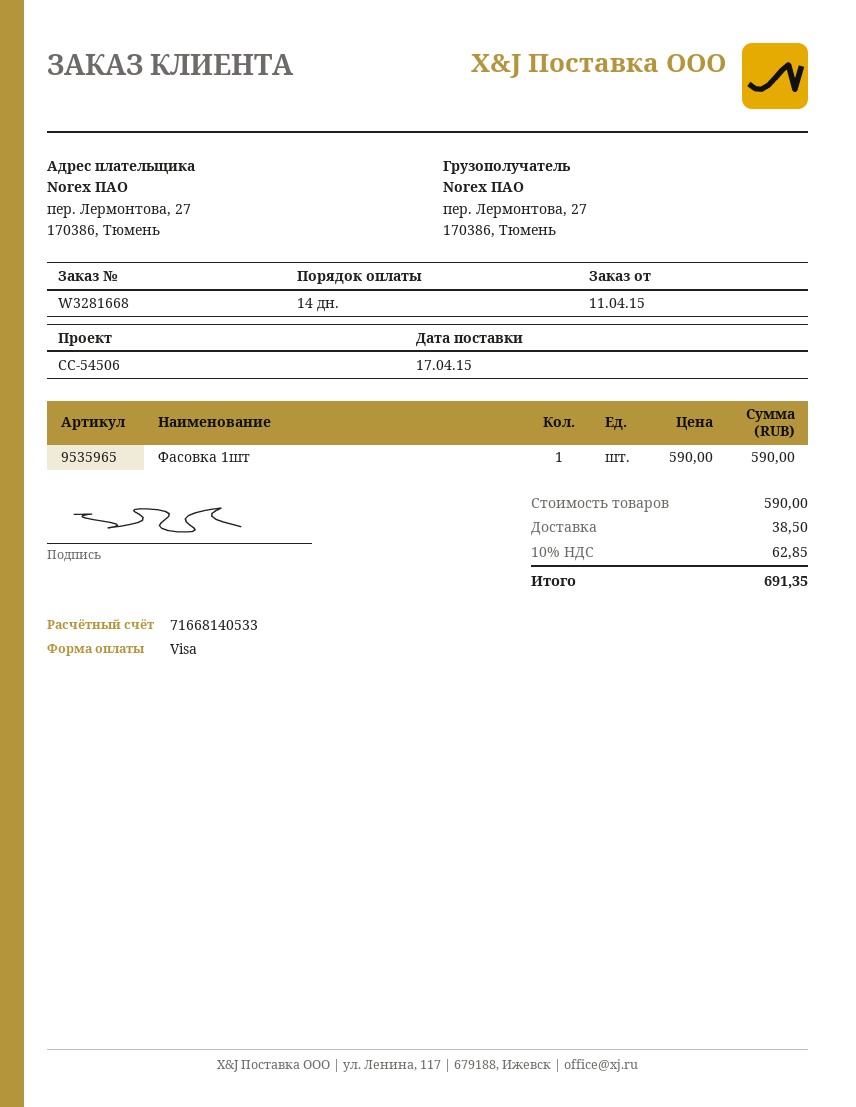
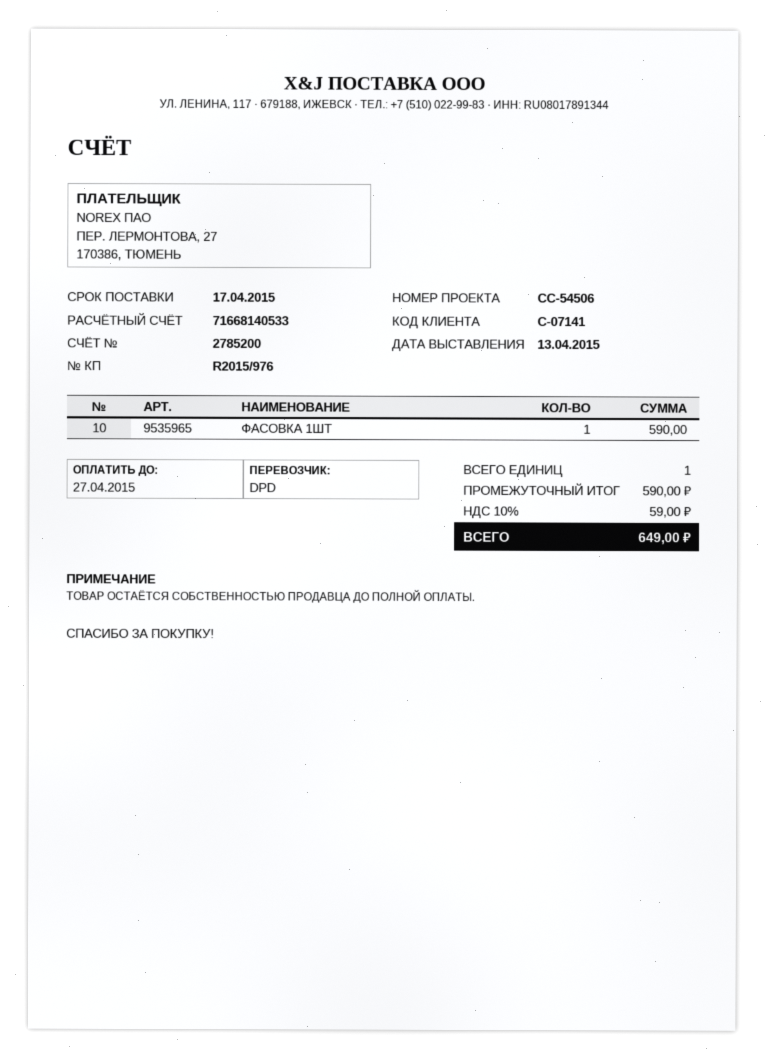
shipping: 38.50 -> none
tax: 10% = 62.85 -> 10% = 59.00
total: 691.35 -> 649.00

